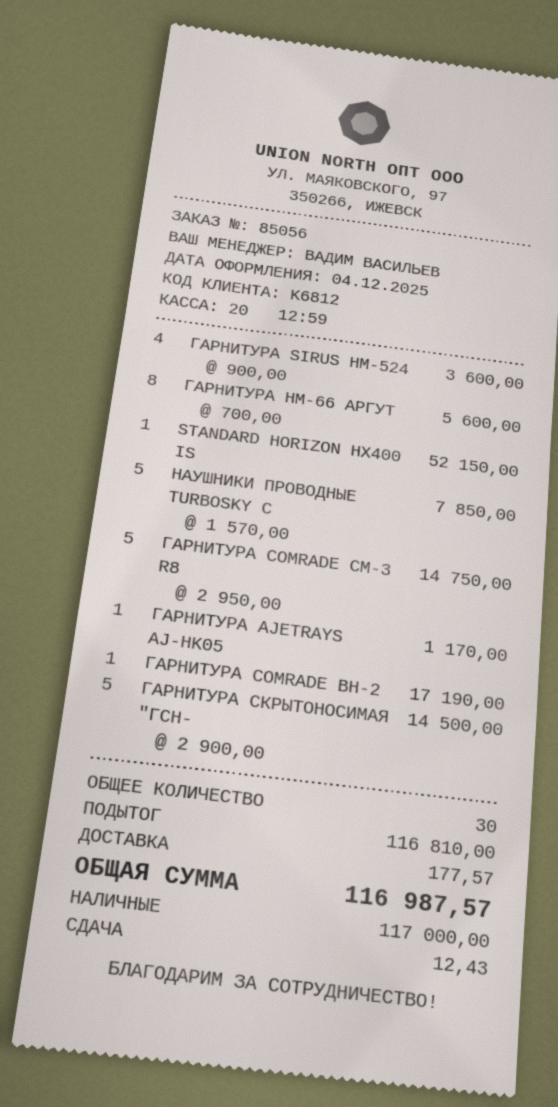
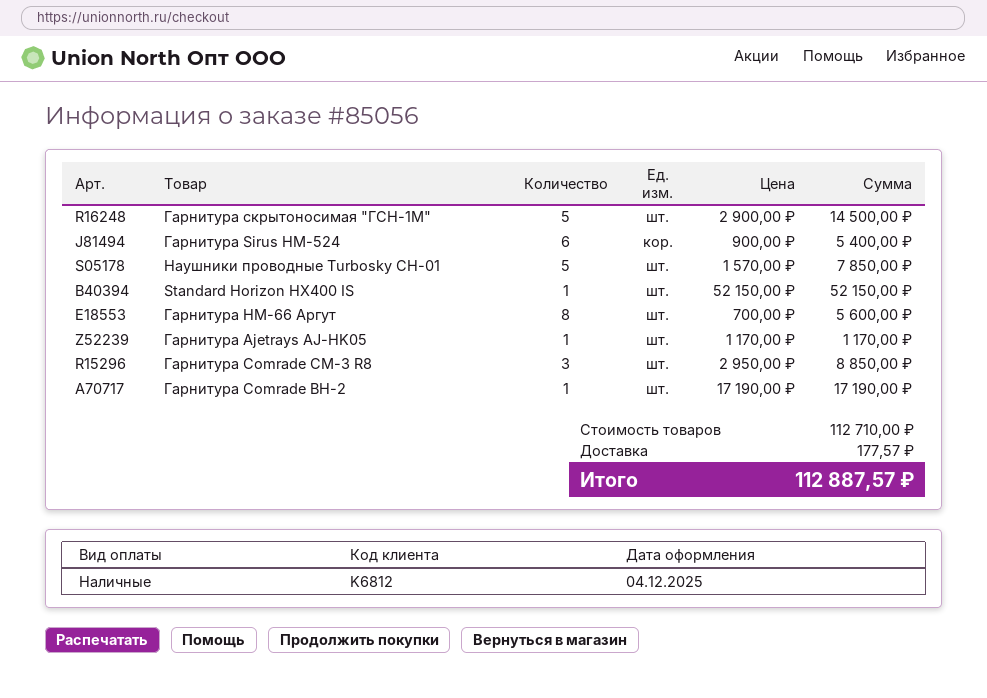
ГАРНИТУРА SIRUS HM-524: 4 x 900.00 = 3600.00 -> 6 x 900.00 = 5400.00
ГАРНИТУРА COMRADE CM-3 R8: 5 x 2950.00 = 14750.00 -> 3 x 2950.00 = 8850.00
subtotal: 116810.00 -> 112710.00
total: 116987.57 -> 112887.57

